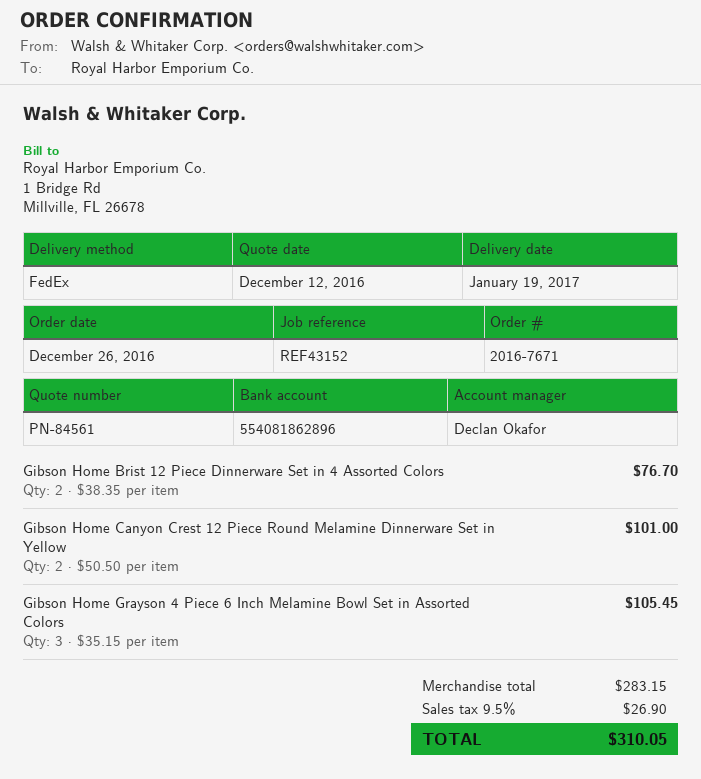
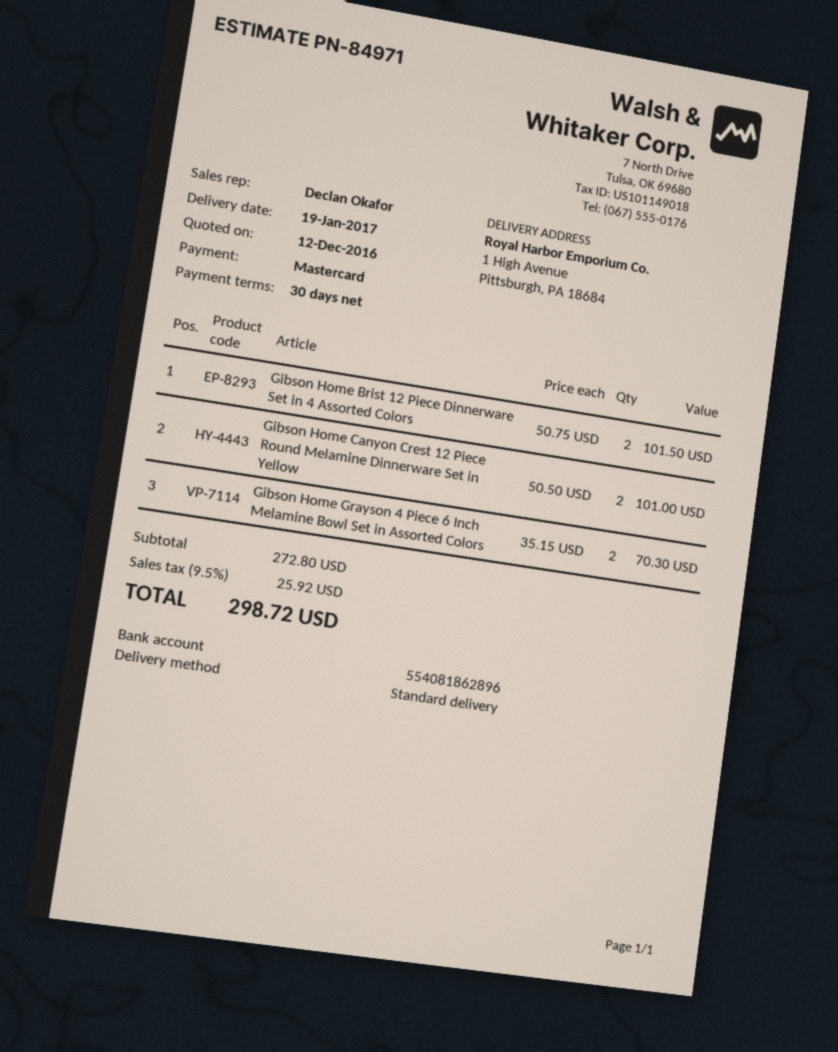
quote number: PN-84561 -> PN-84971
shipping method: FedEx -> standard
Gibson Home Brist 12 Piece Dinnerware Set in 4 Assorted Colors: 2 x 38.35 = 76.70 -> 2 x 50.75 = 101.50
Gibson Home Grayson 4 Piece 6 Inch Melamine Bowl Set in Assorted Colors: 3 x 35.15 = 105.45 -> 2 x 35.15 = 70.30
subtotal: 283.15 -> 272.80
tax: 9.5% = 26.90 -> 9.5% = 25.92
total: 310.05 -> 298.72

